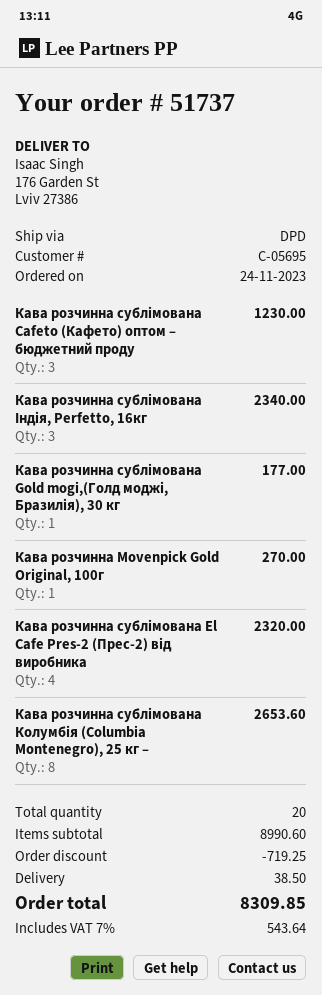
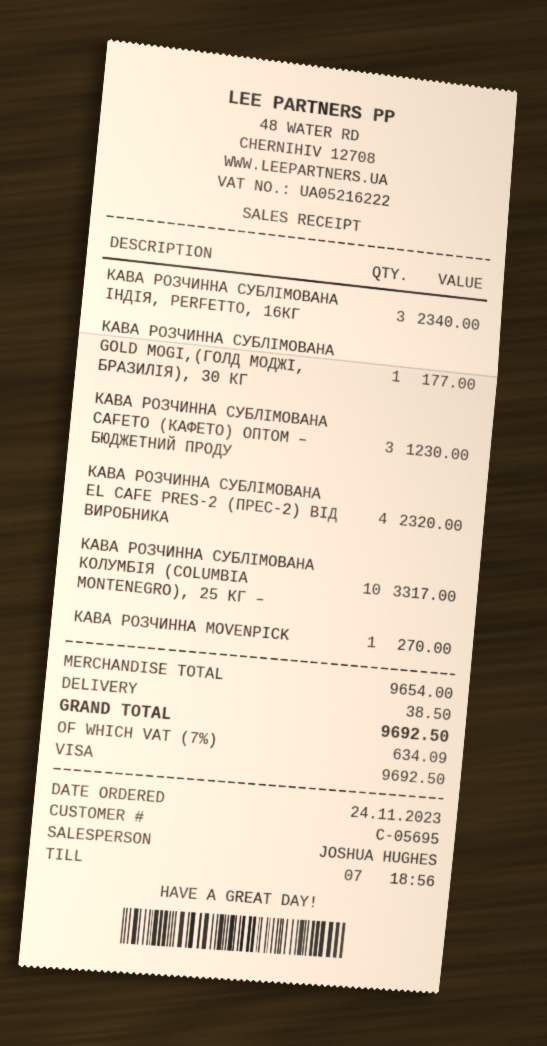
Кава розчинна сублімована Колумбія (Columbia Montenegro), 25 кг –: 8 for 2653.60 -> 10 for 3317.00
subtotal: 8990.60 -> 9654.00
discount: 719.25 -> none
tax: 7% = 543.64 -> 7% = 634.09
total: 8309.85 -> 9692.50

